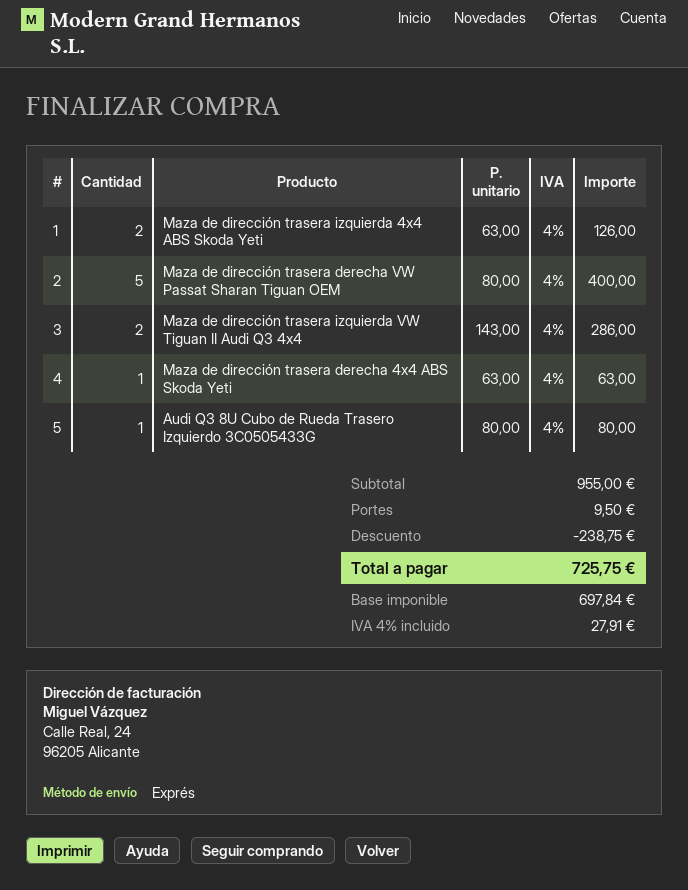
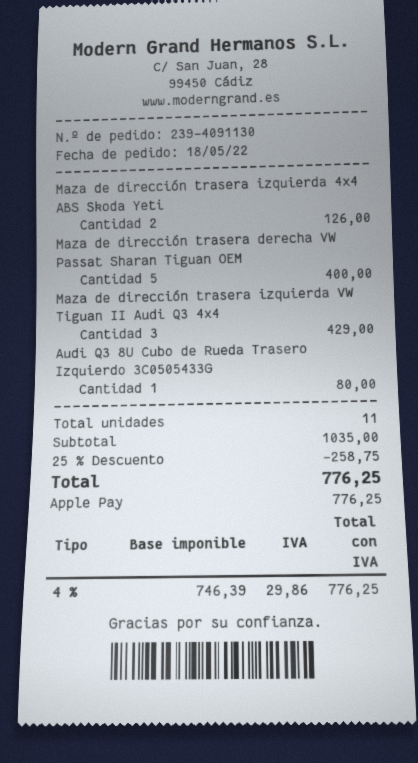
Maza de dirección trasera izquierda VW Tiguan II Audi Q3 4x4: 2 for 286.00 -> 3 for 429.00
Maza de dirección trasera derecha 4x4 ABS Skoda Yeti: 1 for 63.00 -> none
subtotal: 955.00 -> 1035.00
discount: 238.75 -> 258.75
shipping: 9.50 -> none
net: 697.84 -> 746.39
tax: 4% = 27.91 -> 4% = 29.86
total: 725.75 -> 776.25

